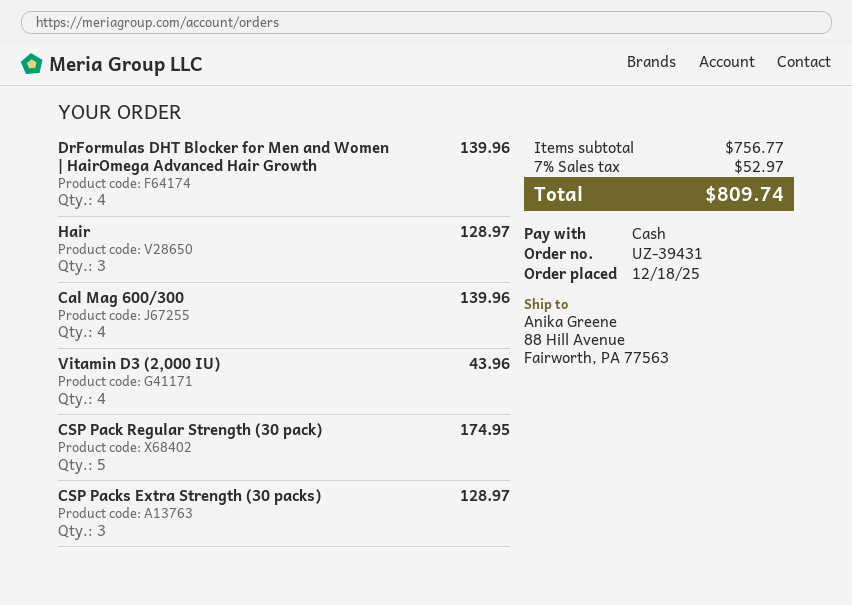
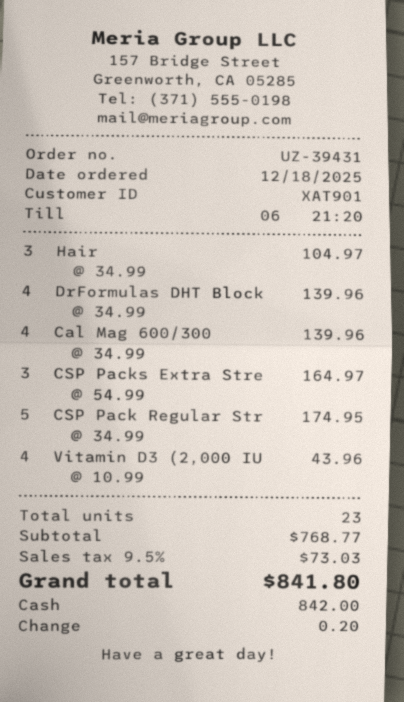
Hair: 3 for 128.97 -> 3 for 104.97
CSP Packs Extra Strength (30 packs): 3 for 128.97 -> 3 for 164.97
subtotal: 756.77 -> 768.77
tax: 7% = 52.97 -> 9.5% = 73.03
total: 809.74 -> 841.80

